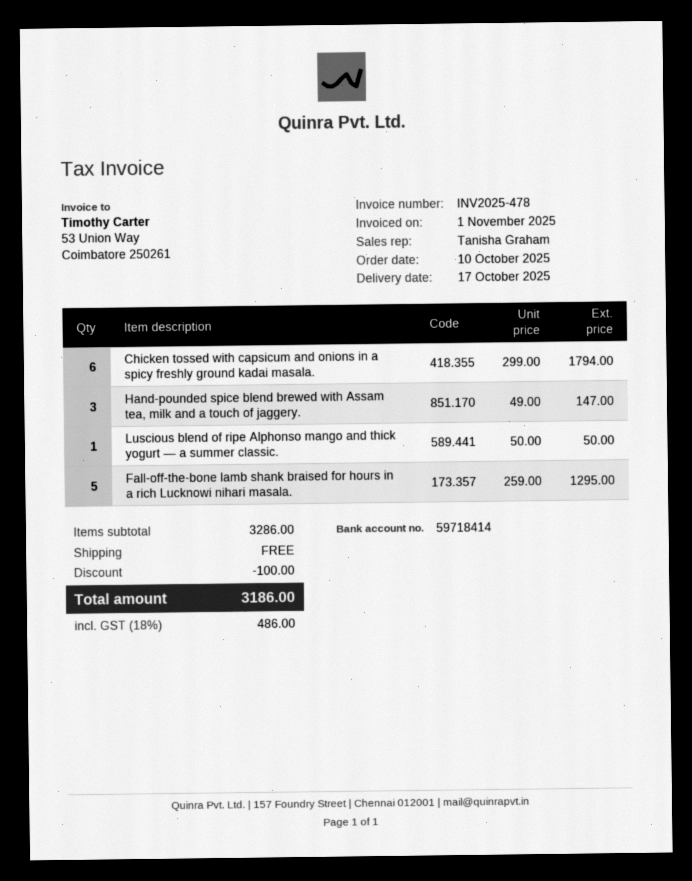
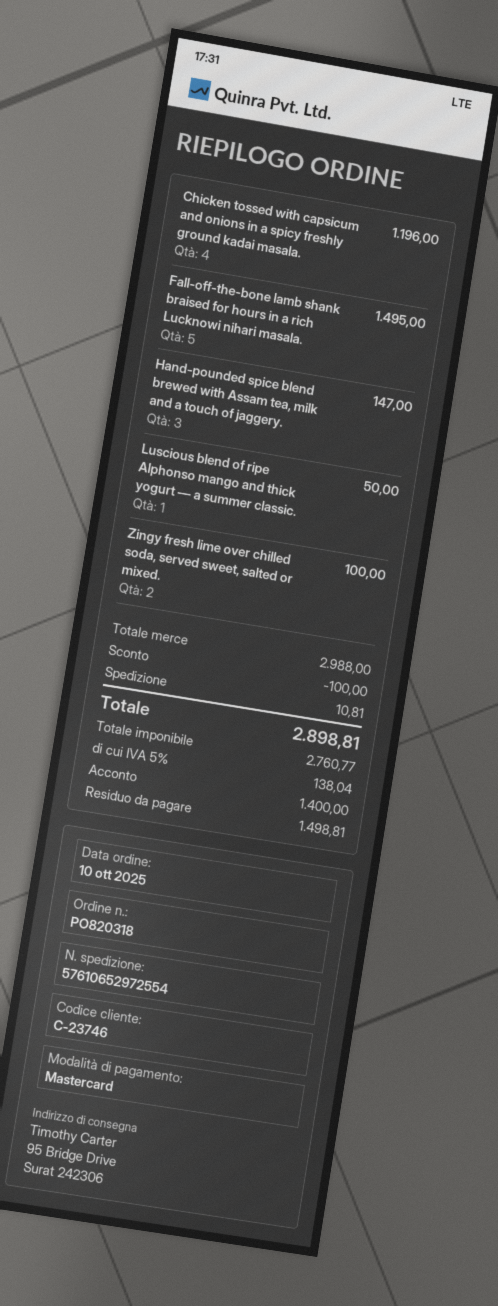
Chicken tossed with capsicum and onions in a spicy freshly ground kadai masala.: 6 for 1794.00 -> 4 for 1196.00
Fall-off-the-bone lamb shank braised for hours in a rich Lucknowi nihari masala.: 5 for 1295.00 -> 5 for 1495.00
Zingy fresh lime over chilled soda, served sweet, salted or mixed.: none -> 2 for 100.00
subtotal: 3286.00 -> 2988.00
shipping: 0.00 -> 10.81
tax: 18% = 486.00 -> 5% = 138.04
total: 3186.00 -> 2898.81

